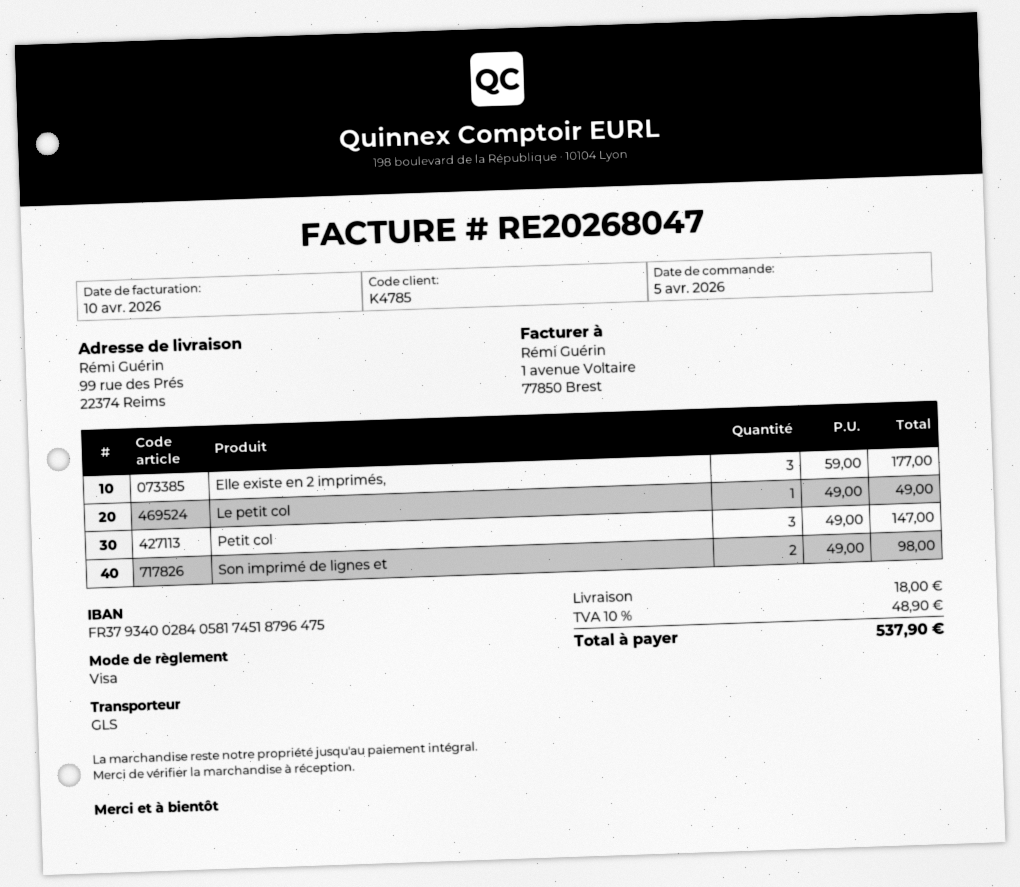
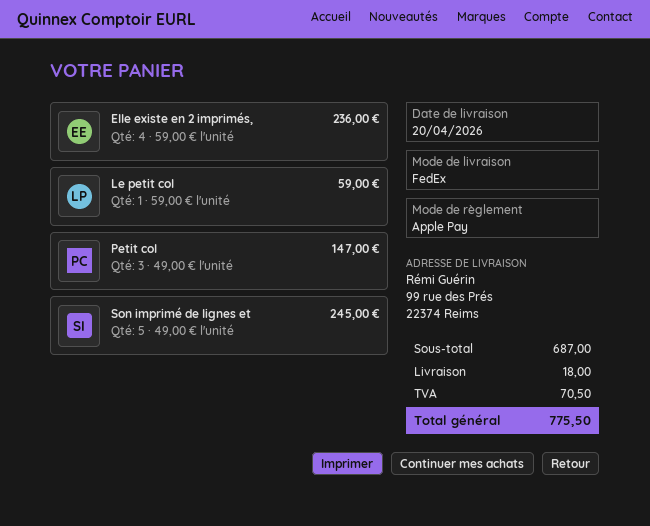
payment method: Visa -> Apple Pay
shipping method: GLS -> FedEx
Elle existe en 2 imprimés,: 3 x 59.00 = 177.00 -> 4 x 59.00 = 236.00
Le petit col: 1 x 49.00 = 49.00 -> 1 x 59.00 = 59.00
Son imprimé de lignes et: 2 x 49.00 = 98.00 -> 5 x 49.00 = 245.00
tax: 48.90 -> 70.50
total: 537.90 -> 775.50

